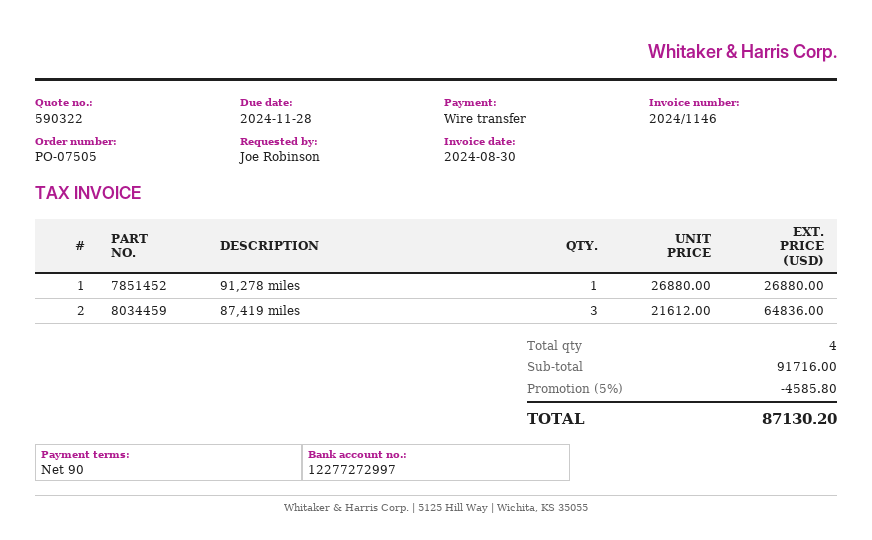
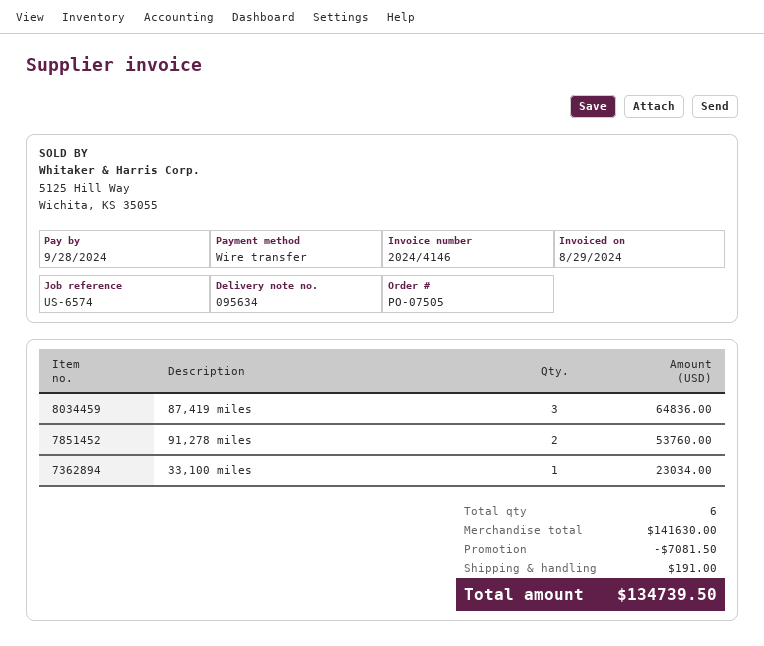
invoice number: 2024/1146 -> 2024/4146
invoice date: 2024-08-30 -> 2024-08-29
due date: 2024-11-28 -> 2024-09-28
91,278 miles: 1 for 26880.00 -> 2 for 53760.00
33,100 miles: none -> 1 for 23034.00
total quantity: 4 -> 6
subtotal: 91716.00 -> 141630.00
discount: 4585.80 -> 7081.50
shipping: none -> 191.00
total: 87130.20 -> 134739.50

